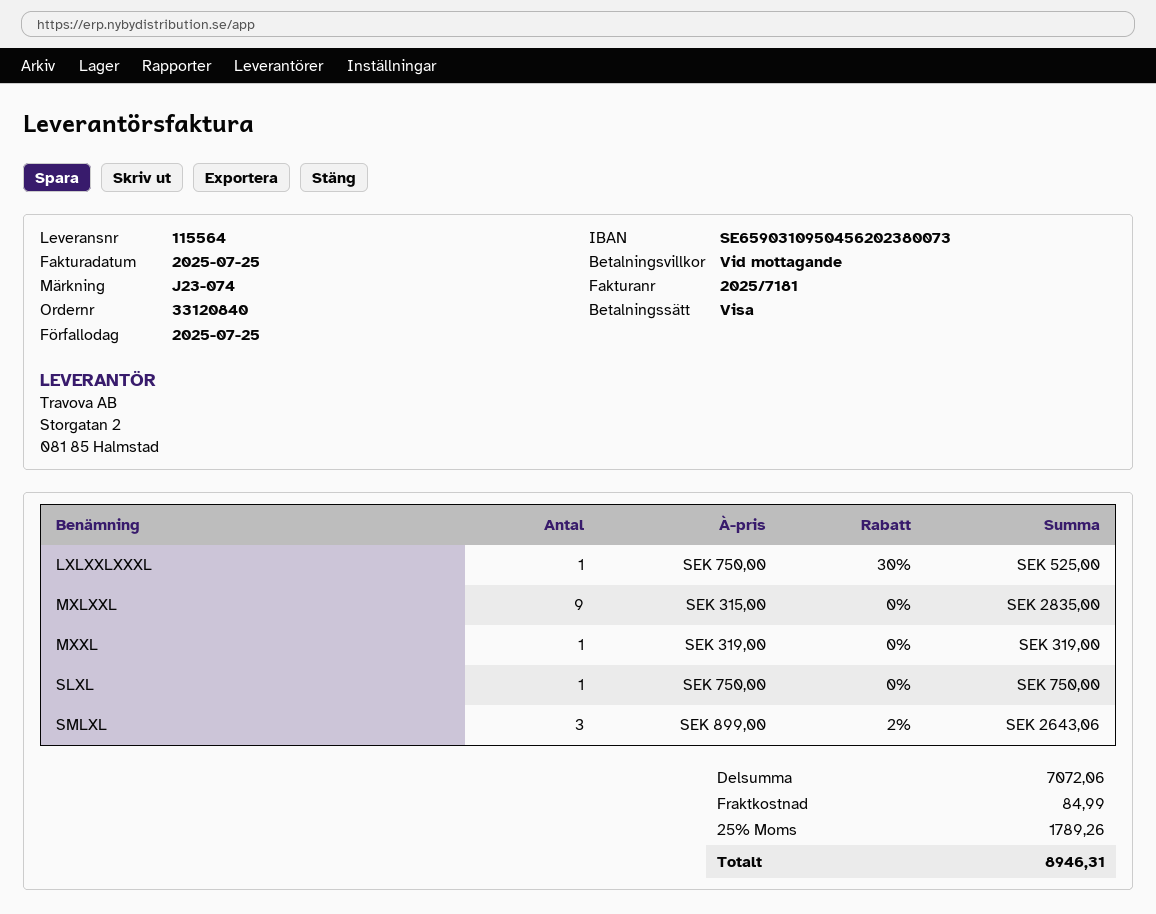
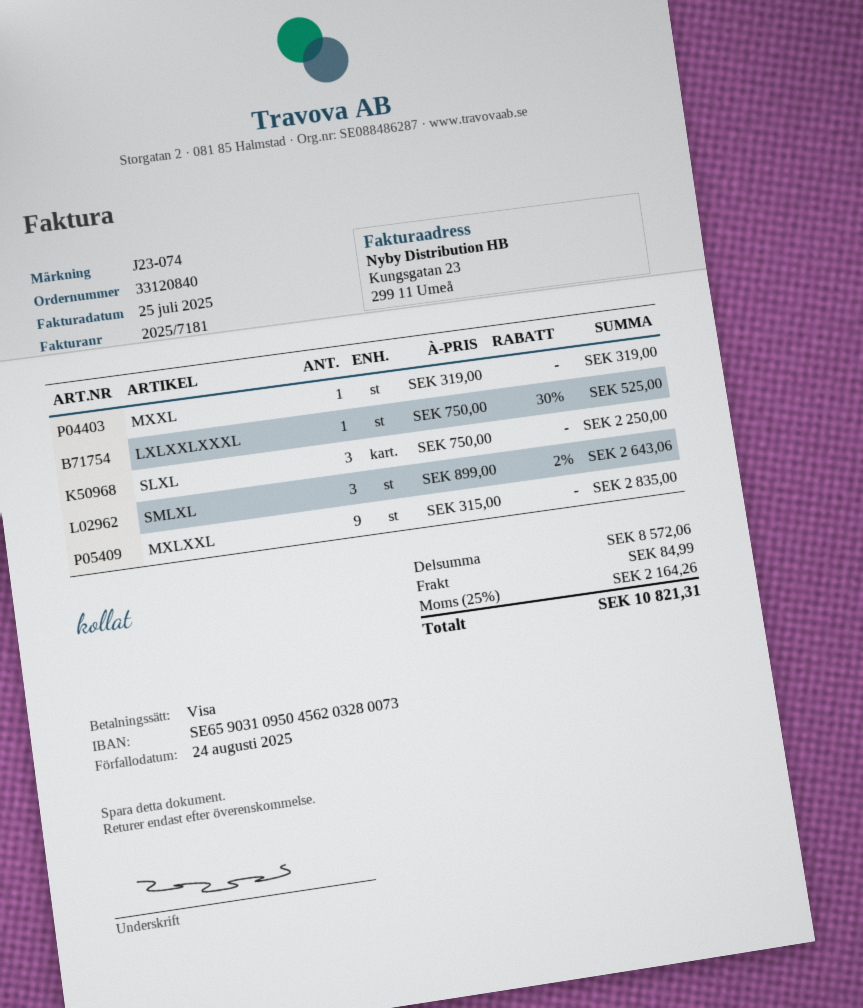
due date: 2025-07-25 -> 2025-08-24
bank account: SE6590310950456202380073 -> SE6590310950456203280073
SLXL: 1 x 750.00 = 750.00 -> 3 x 750.00 = 2250.00
subtotal: 7072.06 -> 8572.06
tax: 25% = 1789.26 -> 25% = 2164.26
total: 8946.31 -> 10821.31

